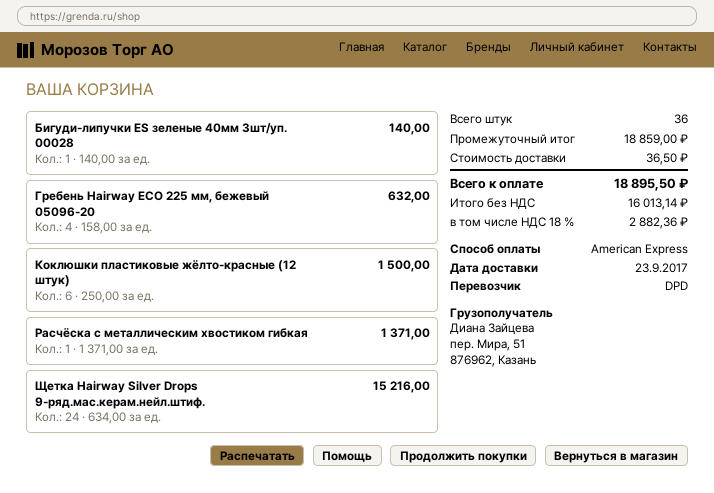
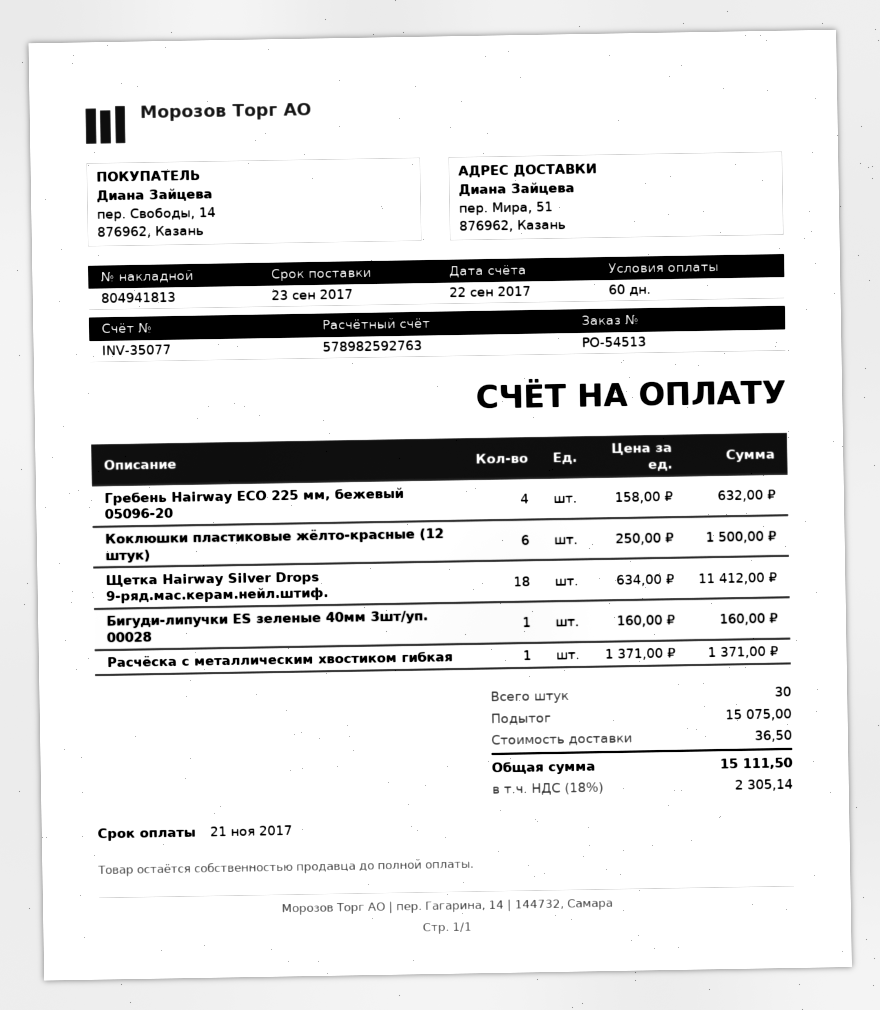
Бигуди-липучки ES зеленые 40мм 3шт/уп. 00028: 1 x 140.00 = 140.00 -> 1 x 160.00 = 160.00
Щетка Hairway Silver Drops 9-ряд.мас.керам.нейл.штиф.: 24 x 634.00 = 15216.00 -> 18 x 634.00 = 11412.00
total quantity: 36 -> 30
subtotal: 18859.00 -> 15075.00
tax: 18% = 2882.36 -> 18% = 2305.14
total: 18895.50 -> 15111.50

